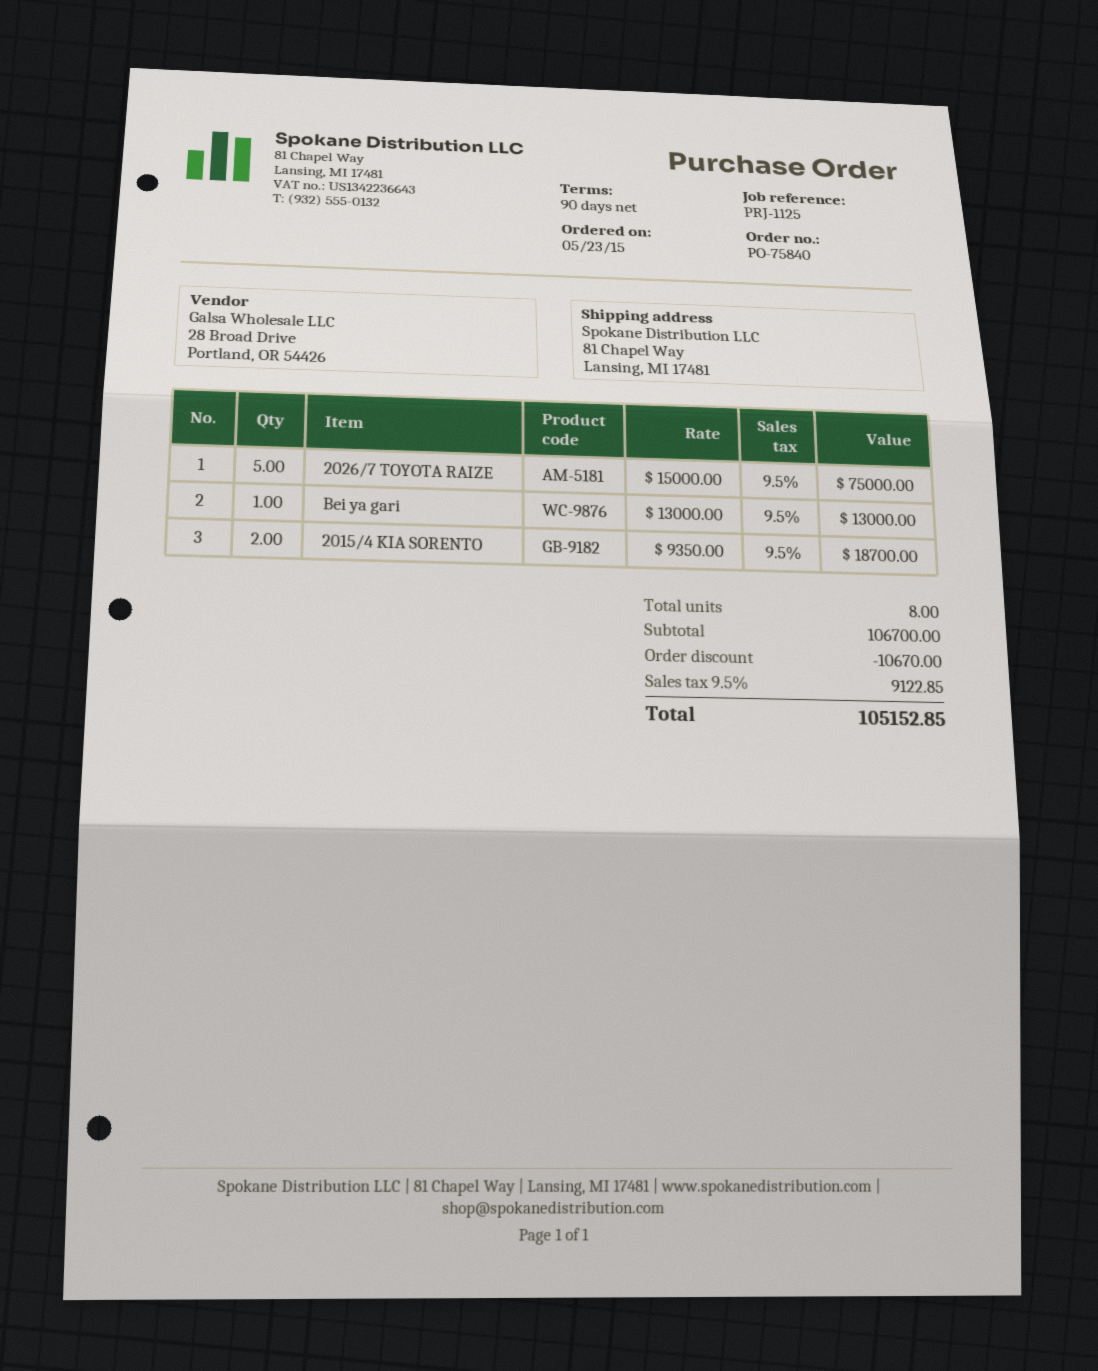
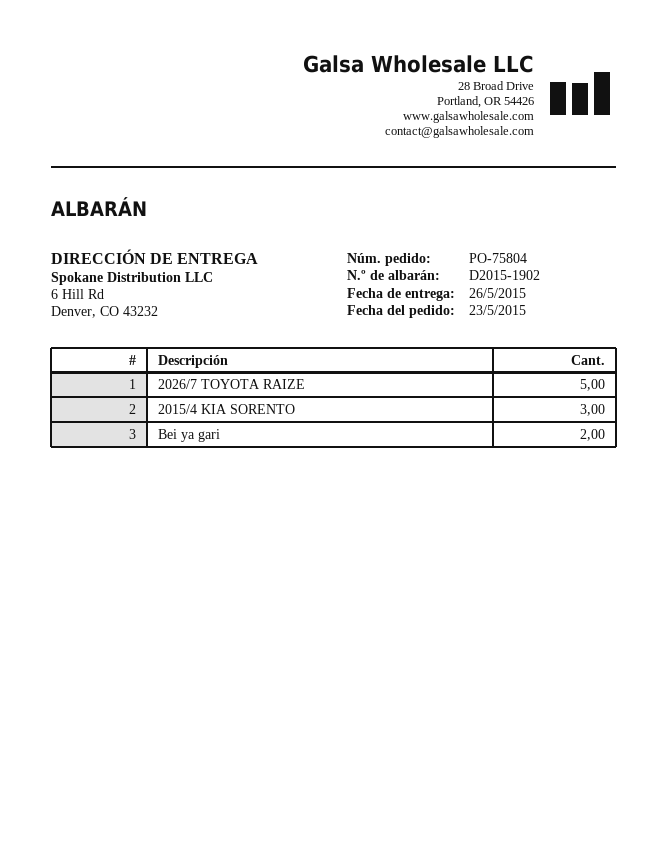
order number: PO-75840 -> PO-75804
ship to: 81 Chapel Way, Lansing, MI 17481 -> 6 Hill Rd, Denver, CO 43232
Bei ya gari: 1 -> 2
2015/4 KIA SORENTO: 2 -> 3

